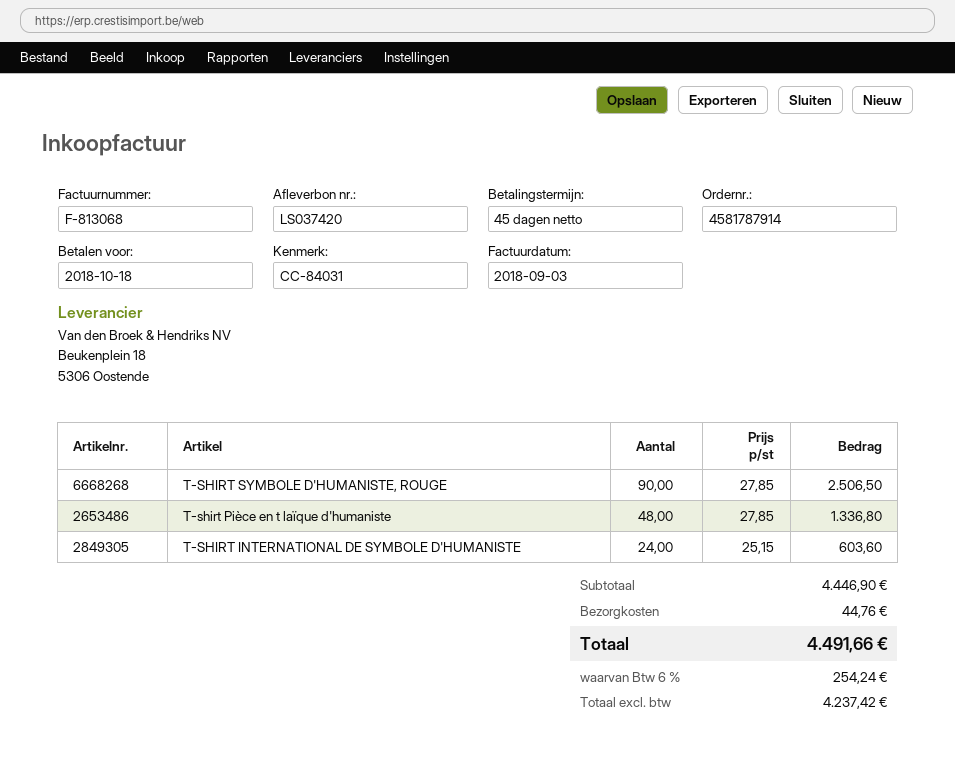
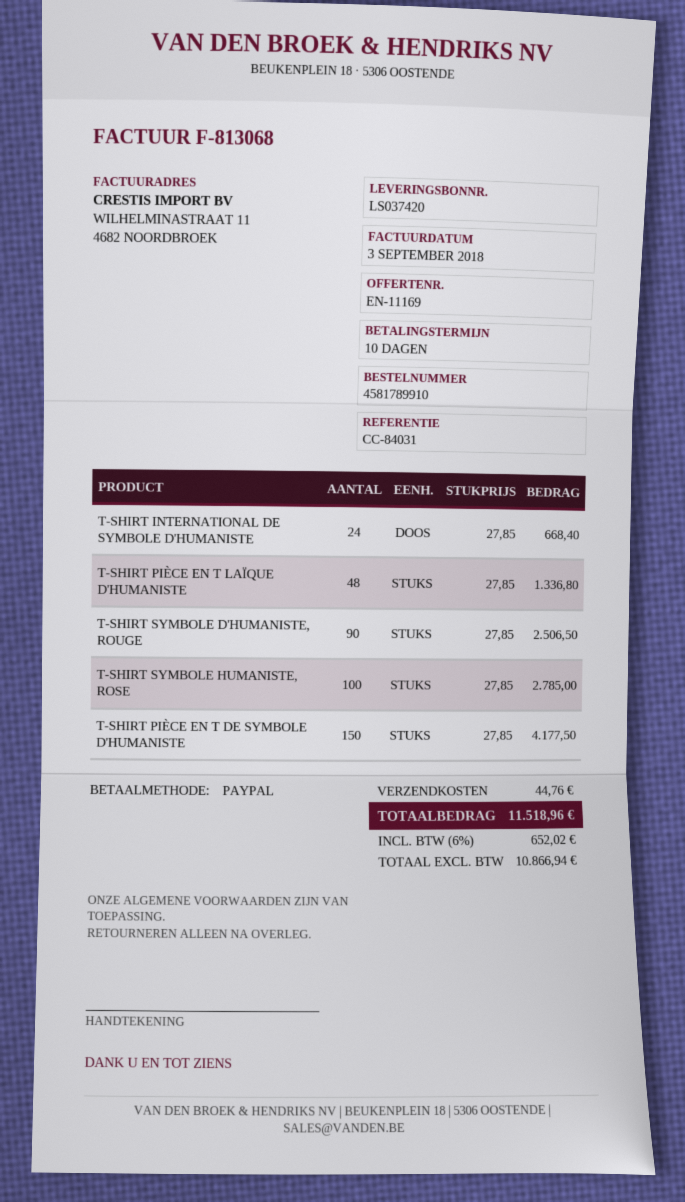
order number: 4581787914 -> 4581789910
payment terms: 45 days -> 10 days
T-SHIRT INTERNATIONAL DE SYMBOLE D'HUMANISTE: 24 x 25.15 = 603.60 -> 24 x 27.85 = 668.40
T-SHIRT SYMBOLE HUMANISTE, ROSE: none -> 100 x 27.85 = 2785.00
T-SHIRT PIÈCE EN T DE SYMBOLE D'HUMANISTE: none -> 150 x 27.85 = 4177.50
net: 4237.42 -> 10866.94
tax: 6% = 254.24 -> 6% = 652.02
total: 4491.66 -> 11518.96

